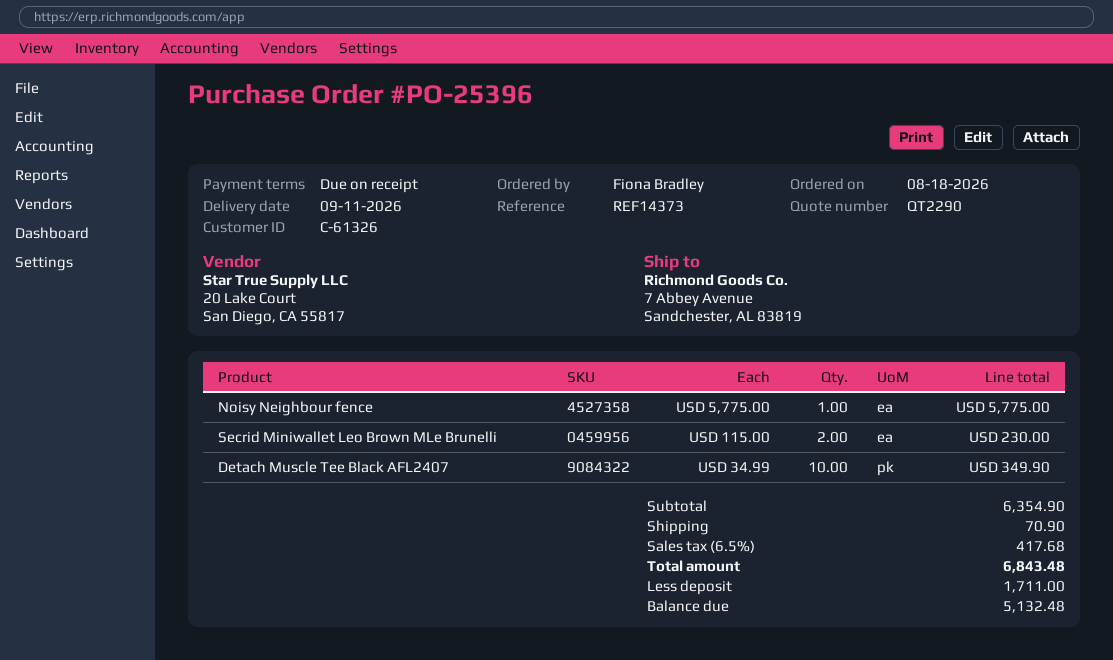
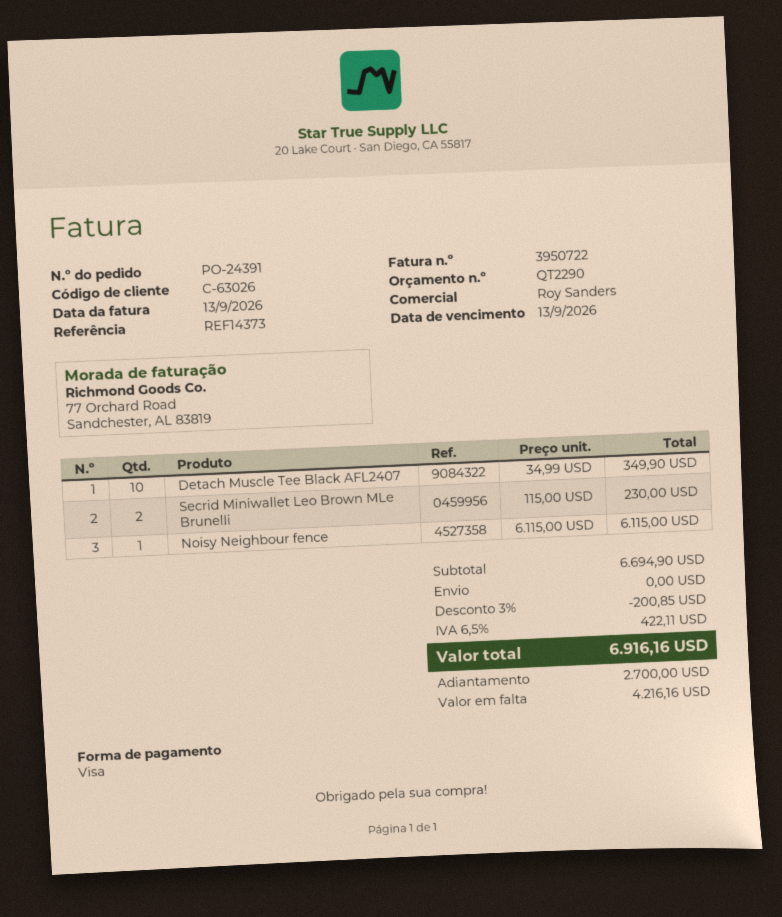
order number: PO-25396 -> PO-24391
customer number: C-61326 -> C-63026
Noisy Neighbour fence: 1 x 5775.00 = 5775.00 -> 1 x 6115.00 = 6115.00
subtotal: 6354.90 -> 6694.90
discount: none -> 3% = 200.85
shipping: 70.90 -> 0.00
tax: 6.5% = 417.68 -> 6.5% = 422.11
total: 6843.48 -> 6916.16
deposit: 1711.00 -> 2700.00
balance: 5132.48 -> 4216.16

